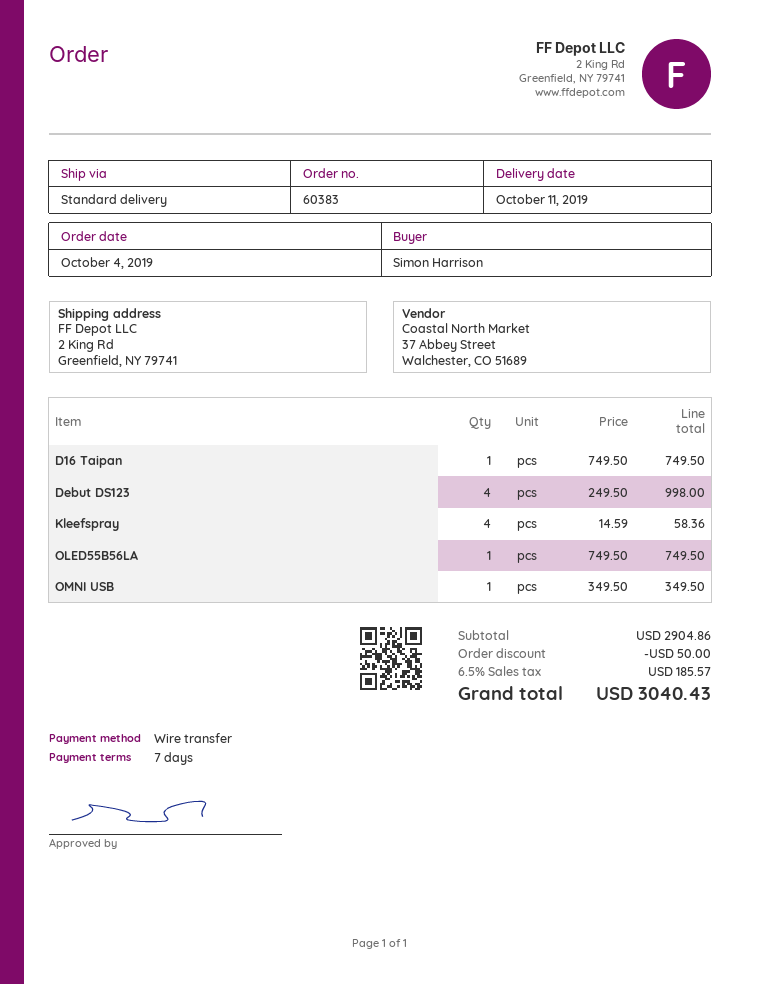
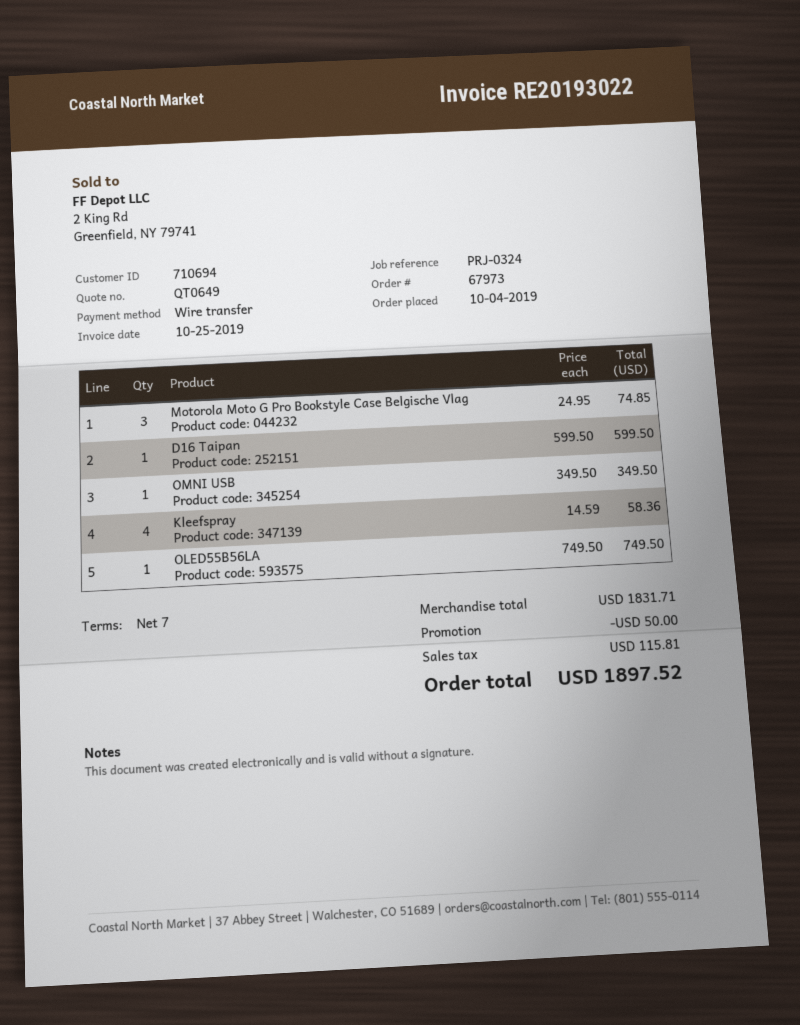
order number: 60383 -> 67973
D16 Taipan: 1 x 749.50 = 749.50 -> 1 x 599.50 = 599.50
Debut DS123: 4 x 249.50 = 998.00 -> none
Motorola Moto G Pro Bookstyle Case Belgische Vlag: none -> 3 x 24.95 = 74.85
subtotal: 2904.86 -> 1831.71
tax: 185.57 -> 115.81
total: 3040.43 -> 1897.52

